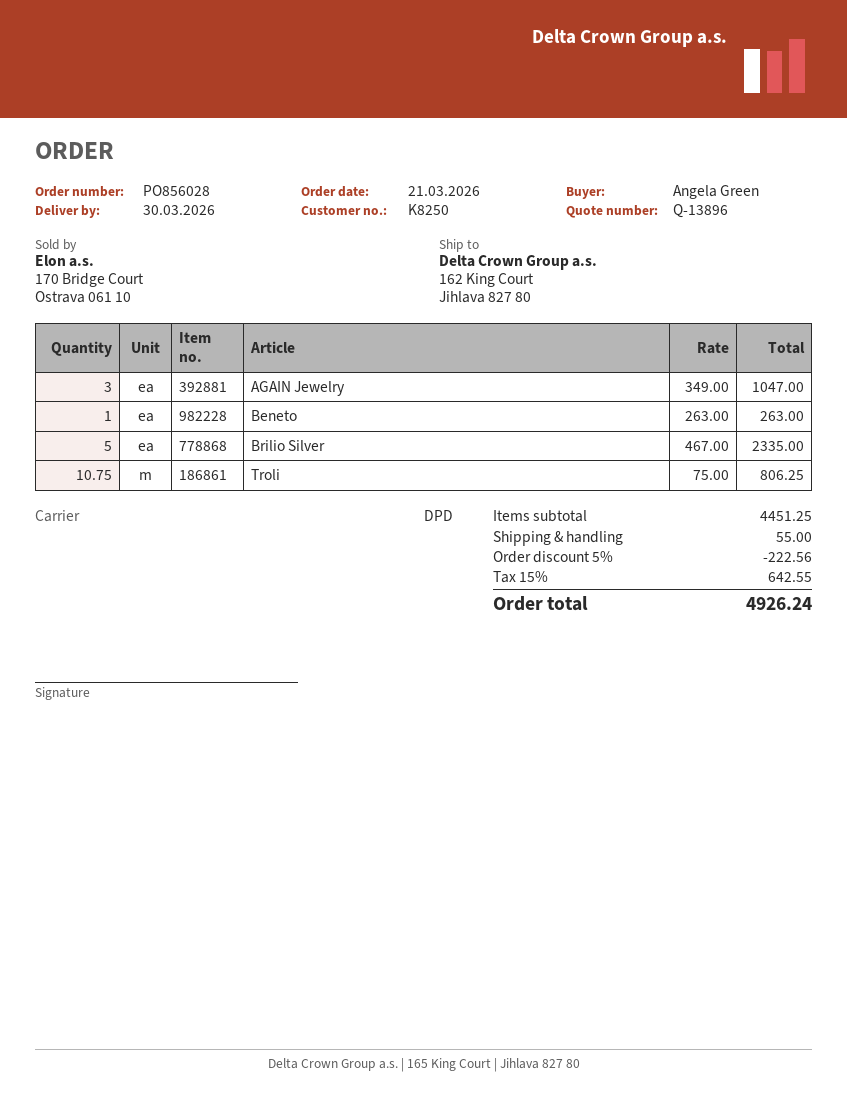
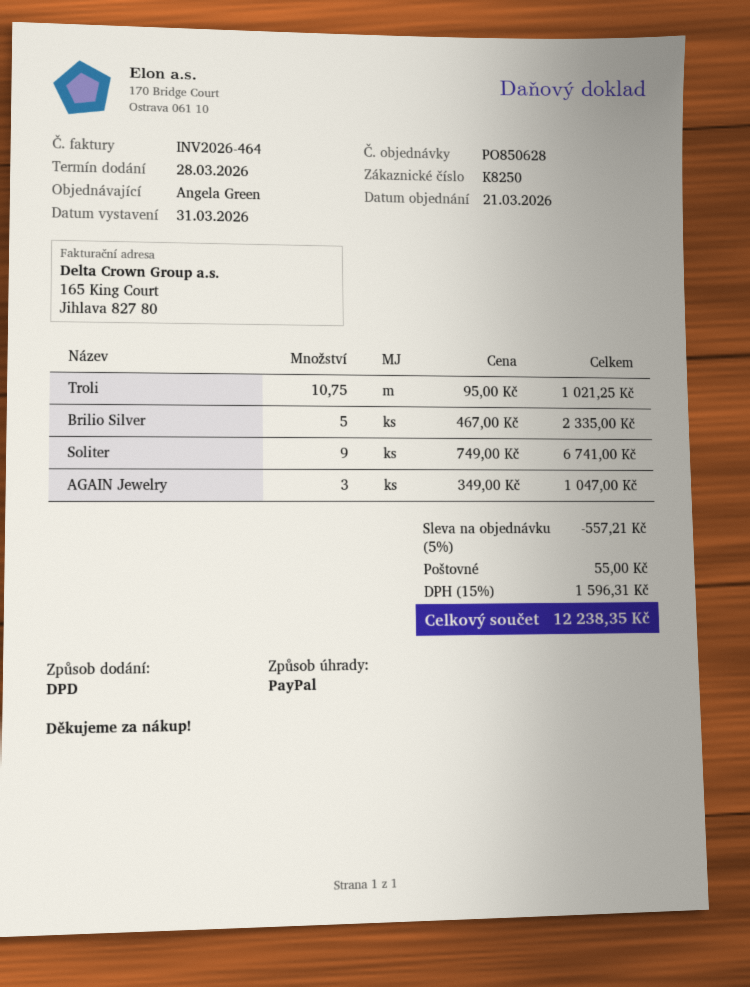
order number: PO856028 -> PO850628
delivery date: 2026-03-30 -> 2026-03-28
Beneto: 1 x 263.00 = 263.00 -> none
Troli: 10.75 x 75.00 = 806.25 -> 10.75 x 95.00 = 1021.25
Soliter: none -> 9 x 749.00 = 6741.00
discount: 5% = 222.56 -> 5% = 557.21
tax: 15% = 642.55 -> 15% = 1596.31
total: 4926.24 -> 12238.35

